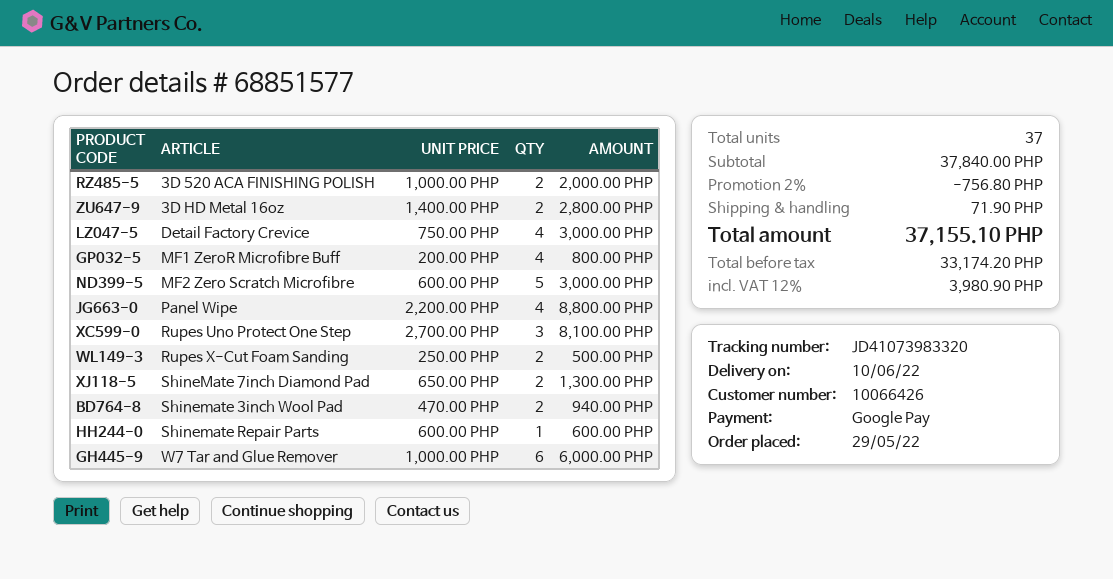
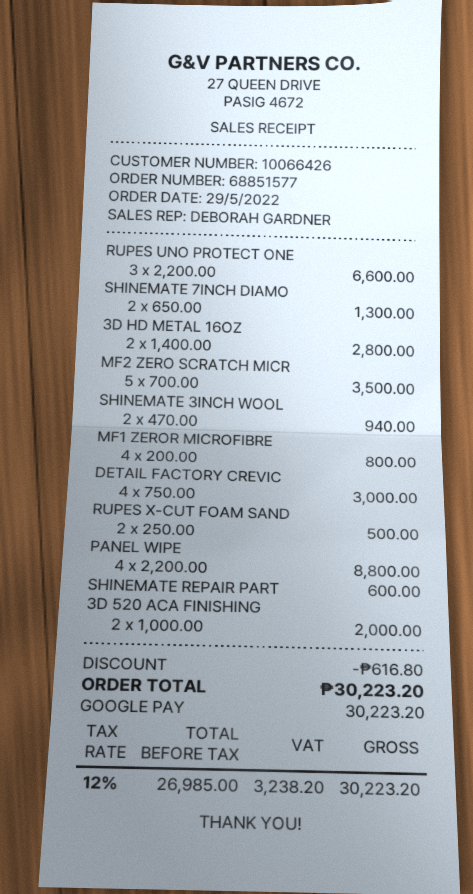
MF2 Zero Scratch Microfibre: 5 x 600.00 = 3000.00 -> 5 x 700.00 = 3500.00
Rupes Uno Protect One Step: 3 x 2700.00 = 8100.00 -> 3 x 2200.00 = 6600.00
W7 Tar and Glue Remover: 6 x 1000.00 = 6000.00 -> none
discount: 756.80 -> 616.80
shipping: 71.90 -> none
net: 33174.20 -> 26985.00
tax: 12% = 3980.90 -> 12% = 3238.20
total: 37155.10 -> 30223.20

